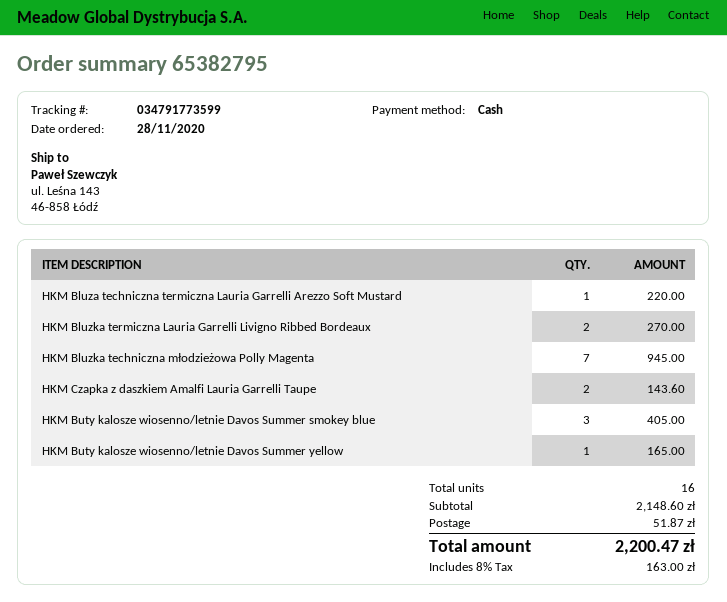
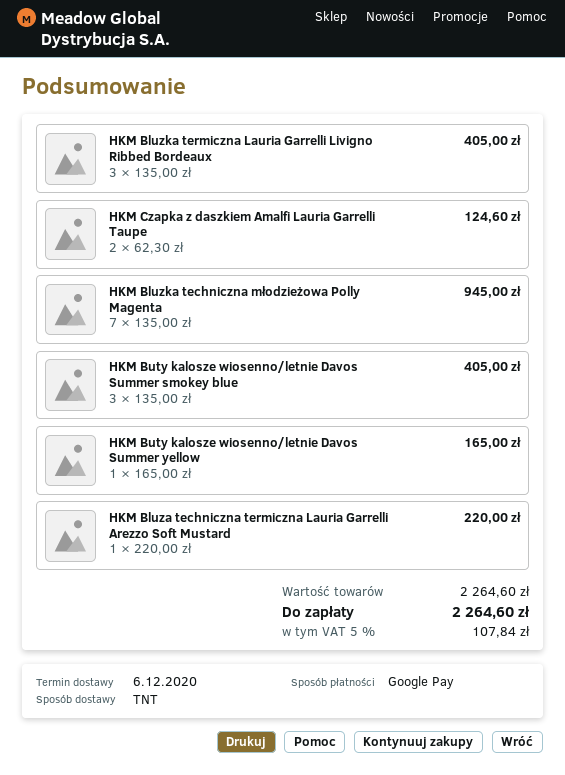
payment method: cash -> Google Pay
HKM Bluzka termiczna Lauria Garrelli Livigno Ribbed Bordeaux: 2 for 270.00 -> 3 for 405.00
HKM Czapka z daszkiem Amalfi Lauria Garrelli Taupe: 2 for 143.60 -> 2 for 124.60
subtotal: 2148.60 -> 2264.60
shipping: 51.87 -> none
tax: 8% = 163.00 -> 5% = 107.84
total: 2200.47 -> 2264.60

